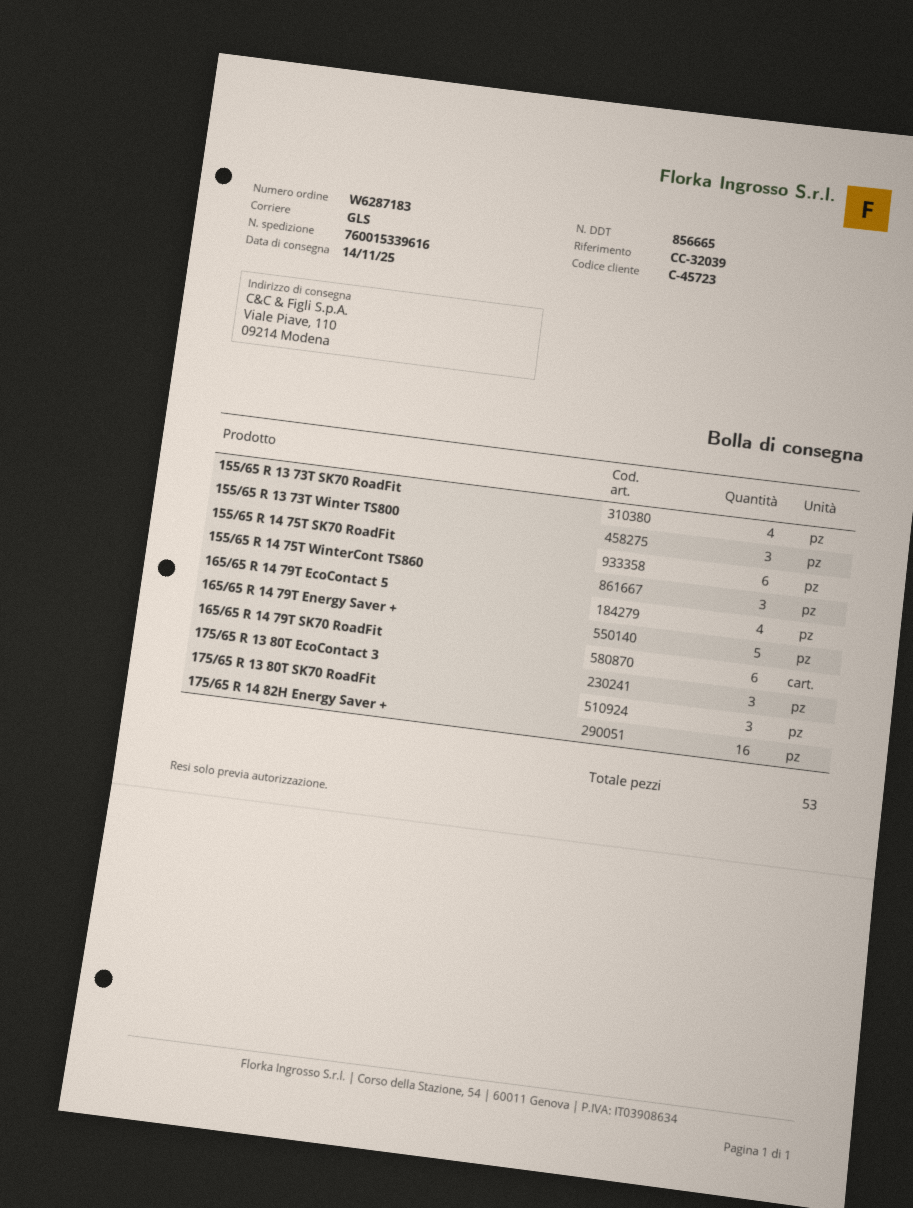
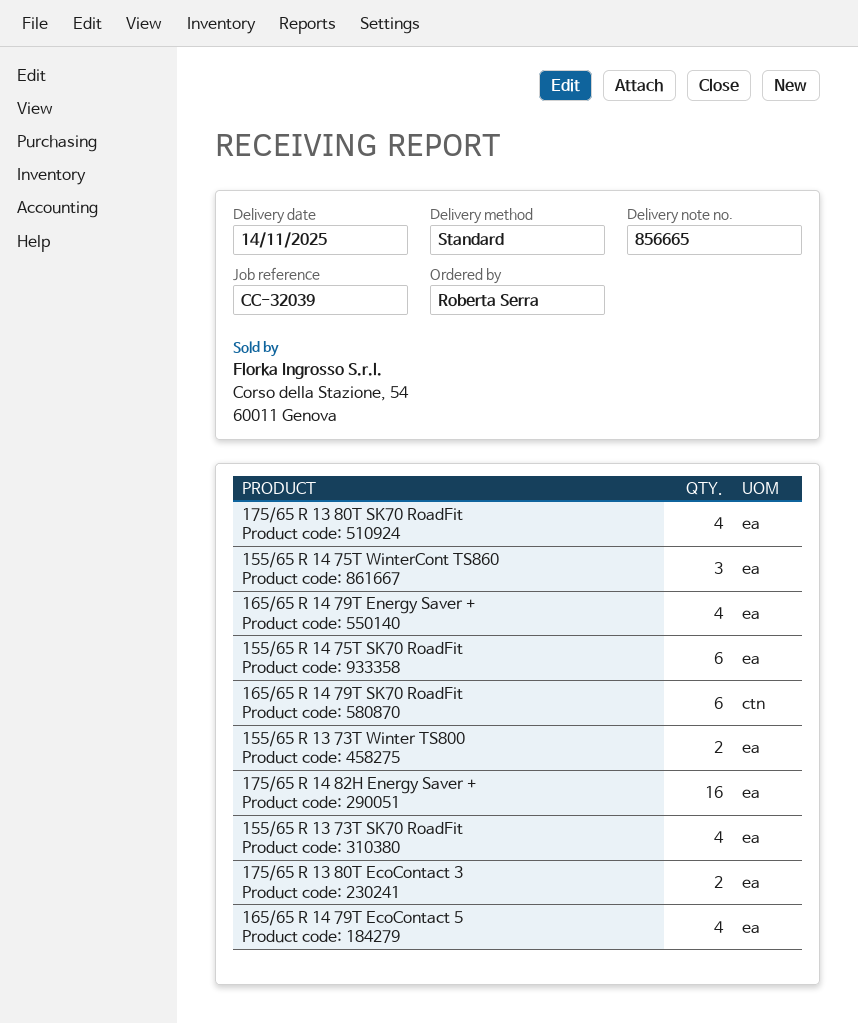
shipping method: GLS -> standard
155/65 R 13 73T Winter TS800: 3 -> 2
165/65 R 14 79T Energy Saver +: 5 -> 4
175/65 R 13 80T EcoContact 3: 3 -> 2
175/65 R 13 80T SK70 RoadFit: 3 -> 4

